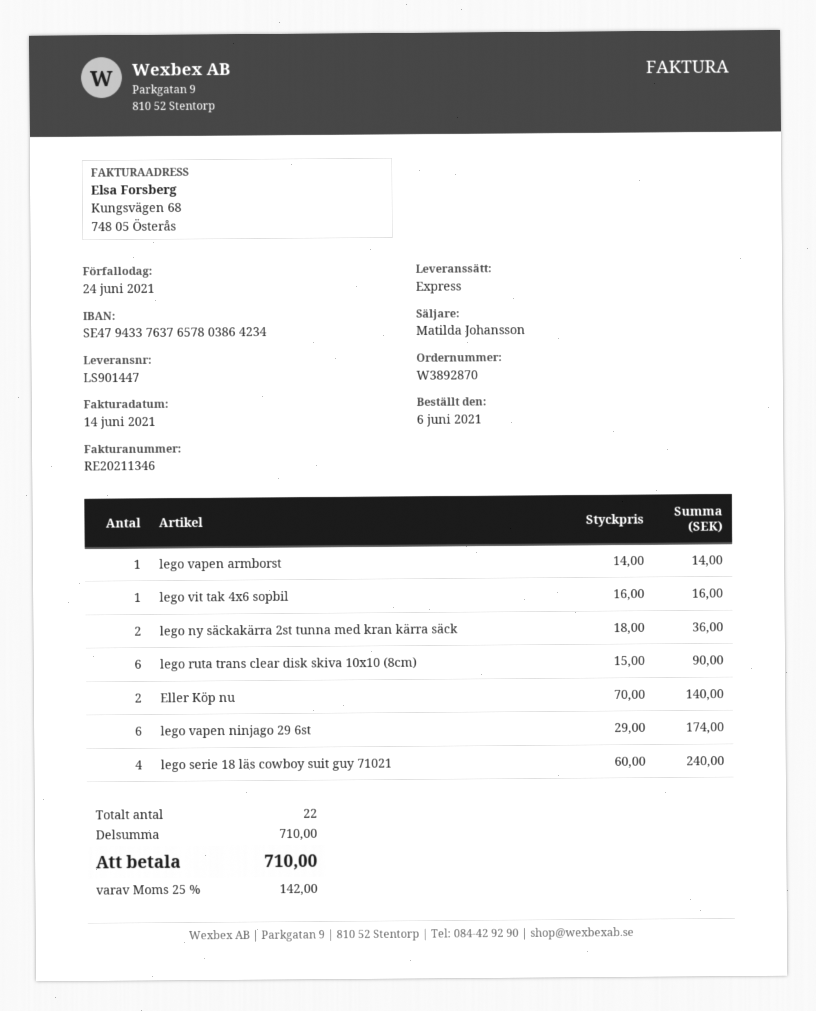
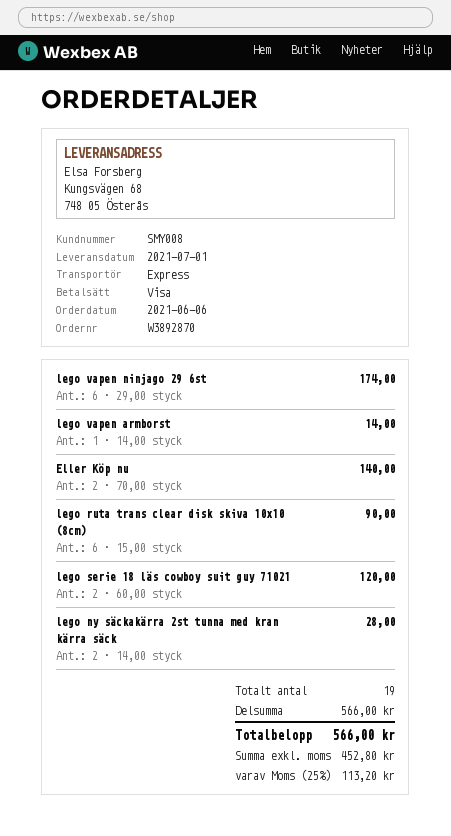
lego vit tak 4x6 sopbil: 1 x 16.00 = 16.00 -> none
lego ny säckakärra 2st tunna med kran kärra säck: 2 x 18.00 = 36.00 -> 2 x 14.00 = 28.00
lego serie 18 läs cowboy suit guy 71021: 4 x 60.00 = 240.00 -> 2 x 60.00 = 120.00
total quantity: 22 -> 19
subtotal: 710.00 -> 566.00
tax: 25% = 142.00 -> 25% = 113.20
total: 710.00 -> 566.00

